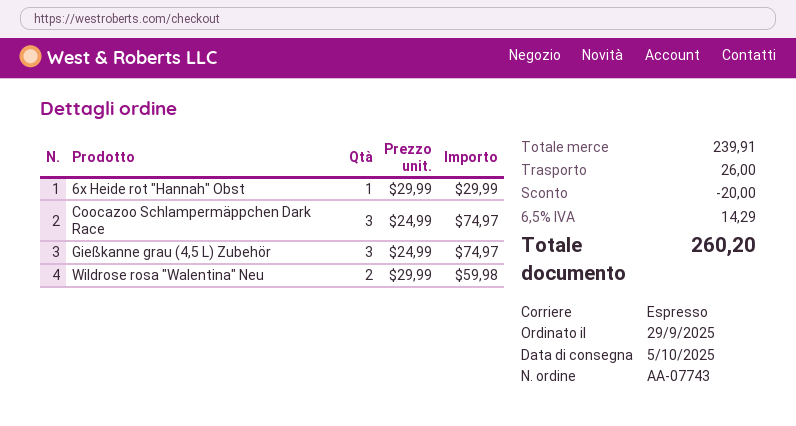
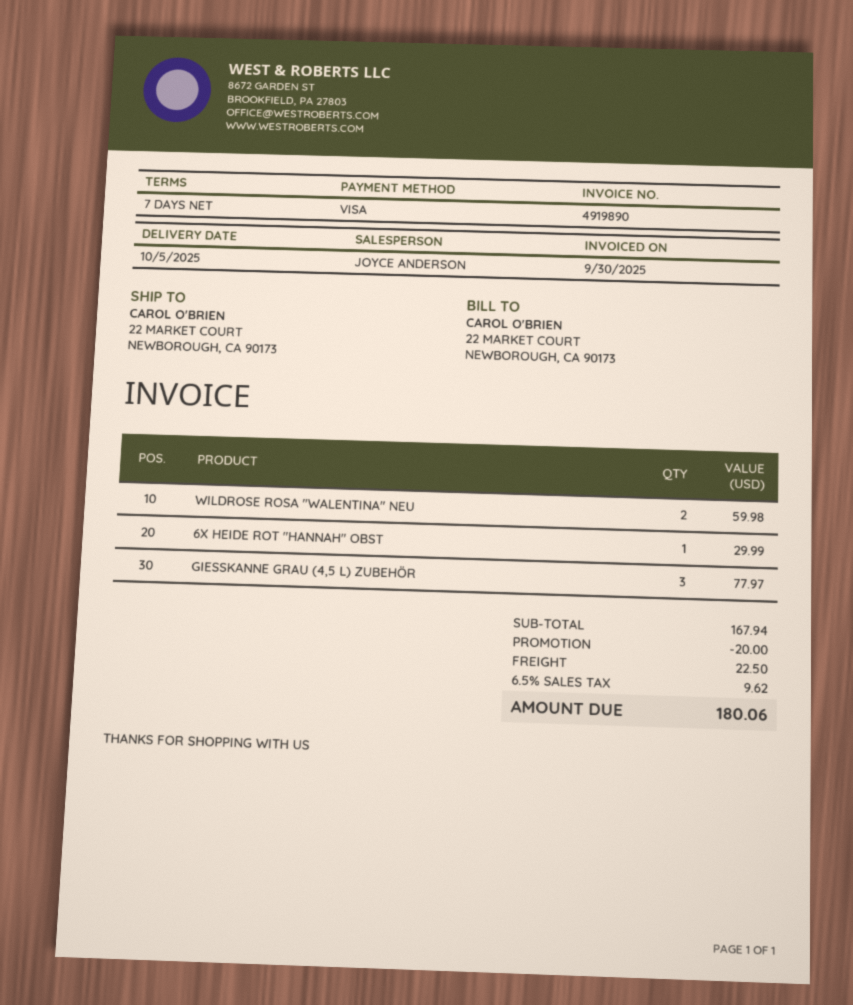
Coocazoo Schlampermäppchen Dark Race: 3 for 74.97 -> none
Gießkanne grau (4,5 L) Zubehör: 3 for 74.97 -> 3 for 77.97
subtotal: 239.91 -> 167.94
shipping: 26.00 -> 22.50
tax: 6.5% = 14.29 -> 6.5% = 9.62
total: 260.20 -> 180.06

